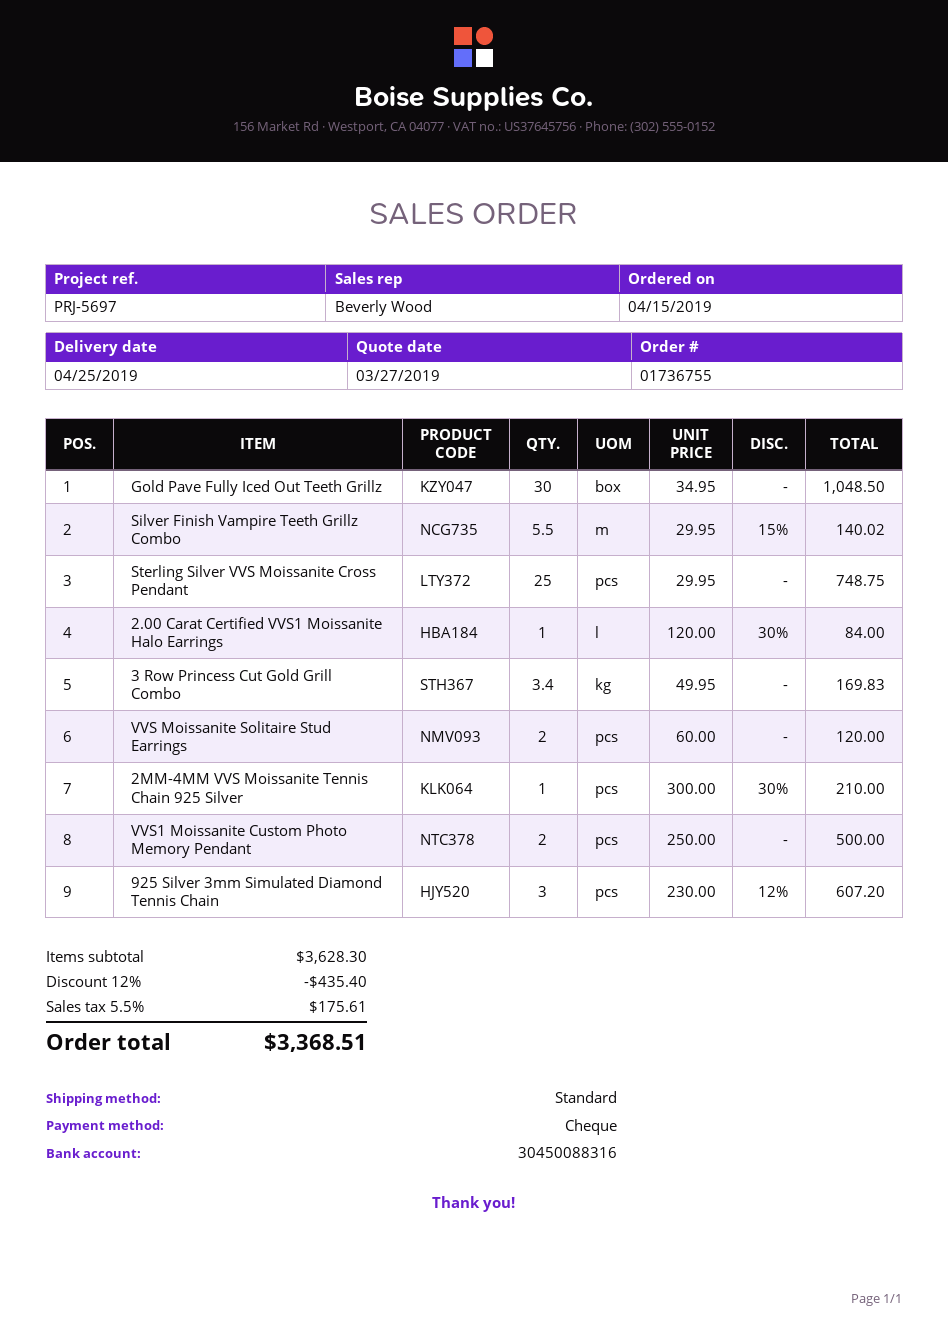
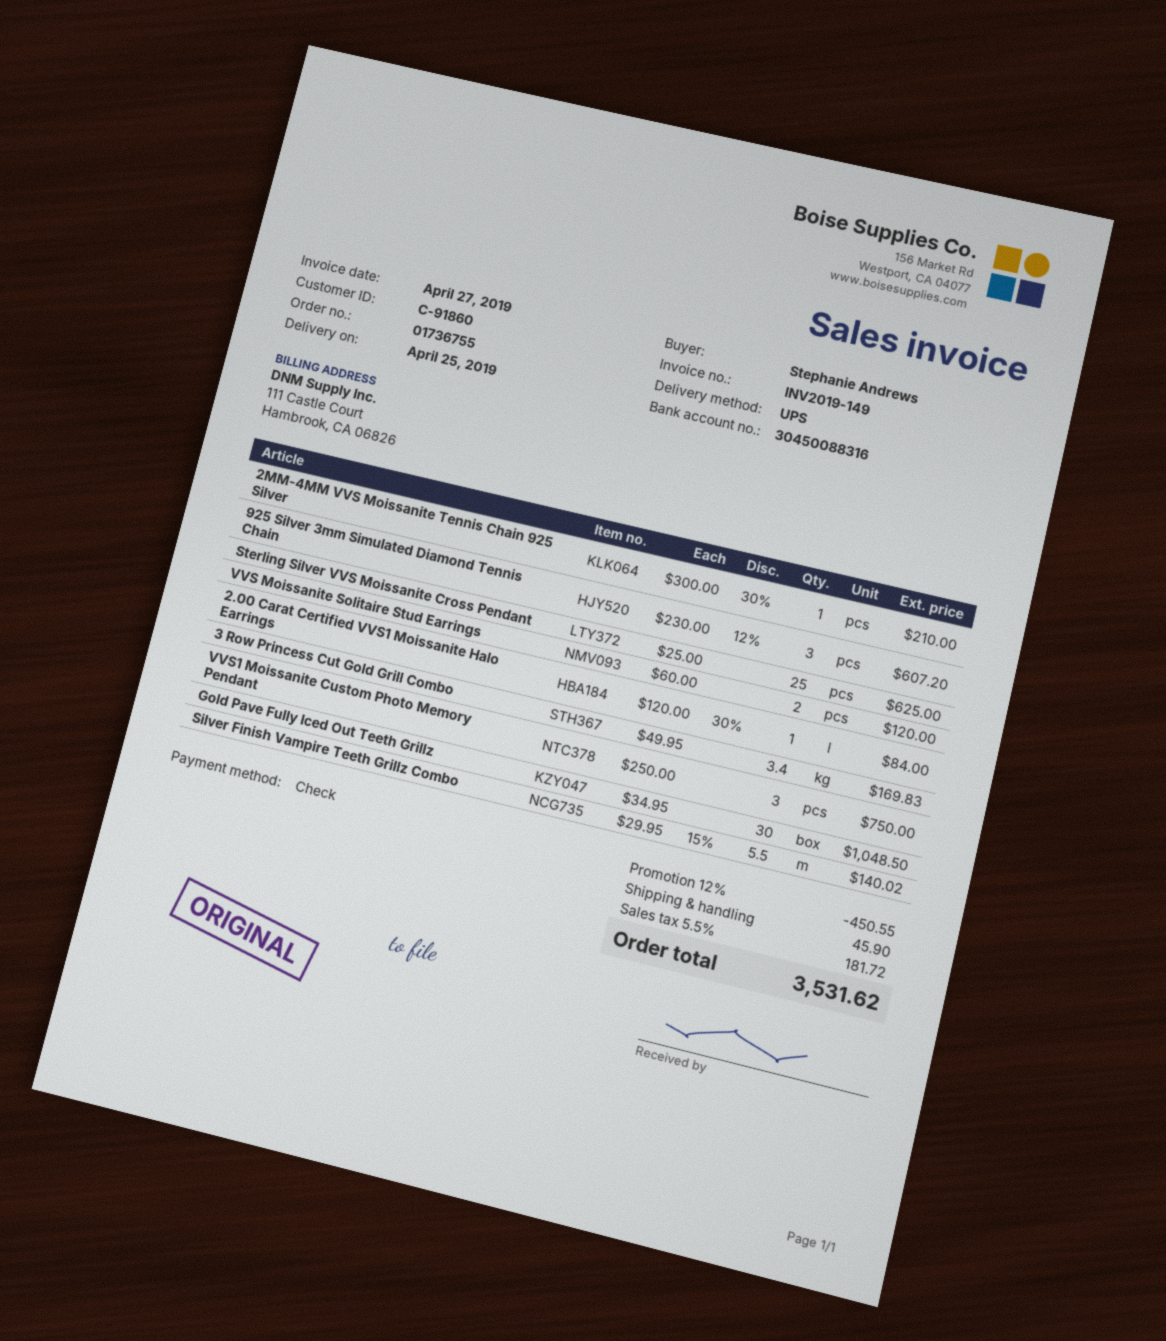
shipping method: standard -> UPS
Sterling Silver VVS Moissanite Cross Pendant: 25 x 29.95 = 748.75 -> 25 x 25.00 = 625.00
VVS1 Moissanite Custom Photo Memory Pendant: 2 x 250.00 = 500.00 -> 3 x 250.00 = 750.00
discount: 12% = 435.40 -> 12% = 450.55
shipping: none -> 45.90
tax: 5.5% = 175.61 -> 5.5% = 181.72
total: 3368.51 -> 3531.62

